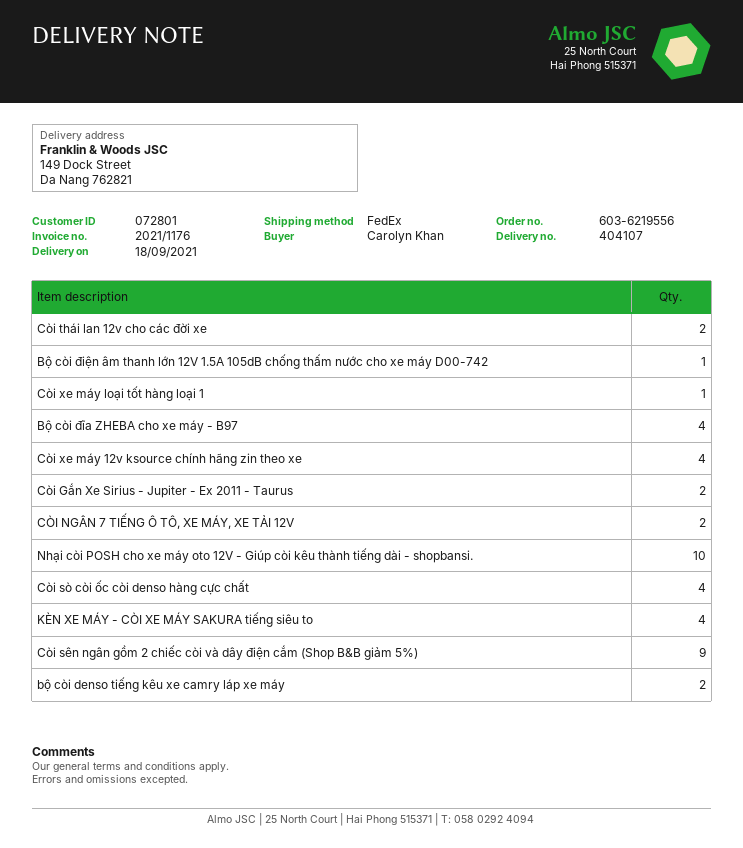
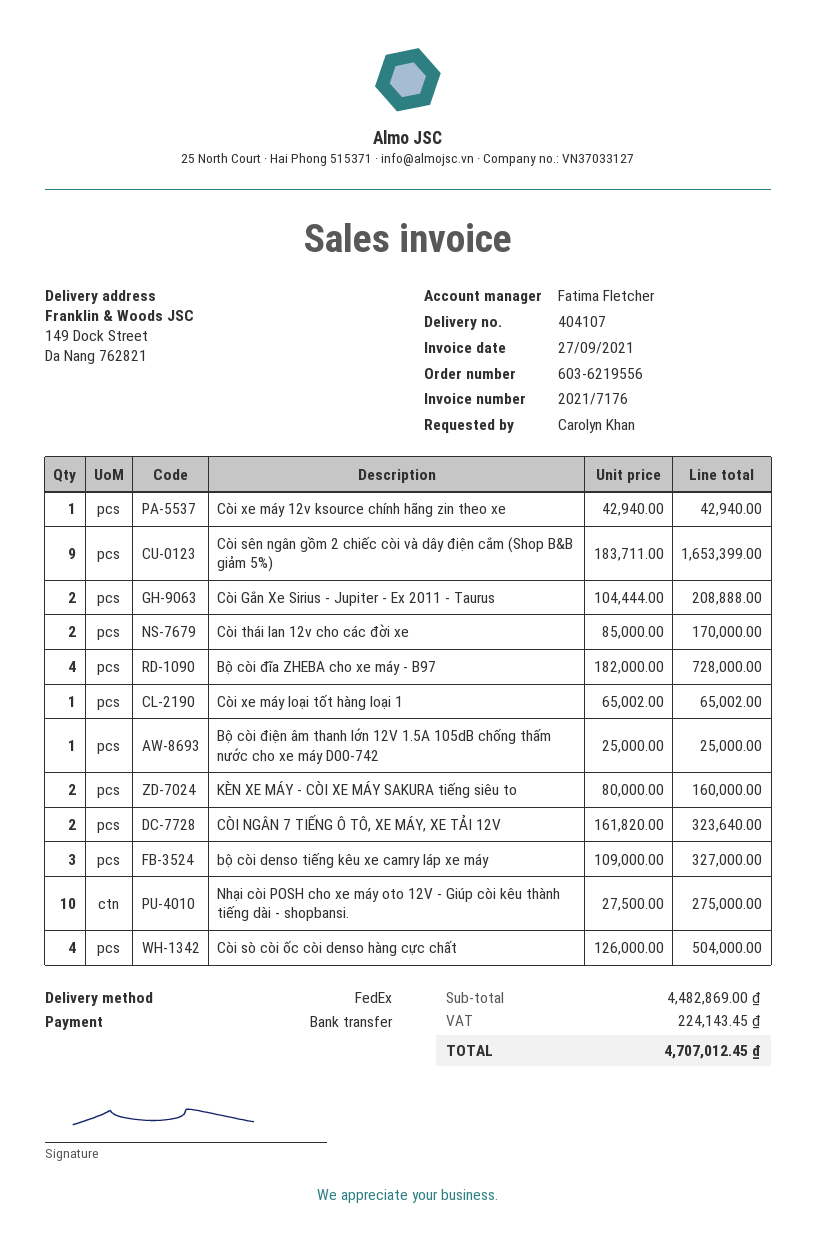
invoice number: 2021/1176 -> 2021/7176
Còi xe máy 12v ksource chính hãng zin theo xe: 4 -> 1
KÈN XE MÁY - CÒI XE MÁY SAKURA tiếng siêu to: 4 -> 2
bộ còi denso tiếng kêu xe camry láp xe máy: 2 -> 3

